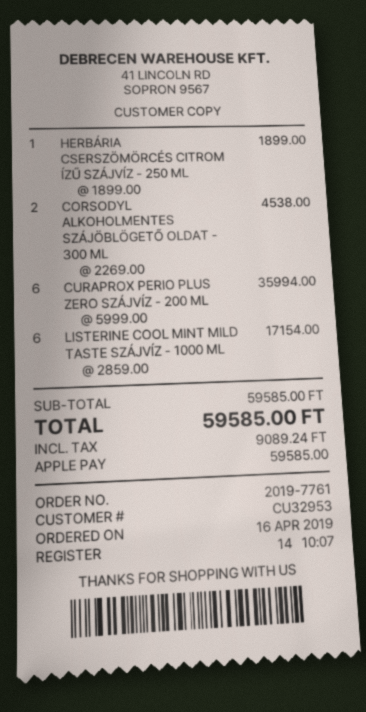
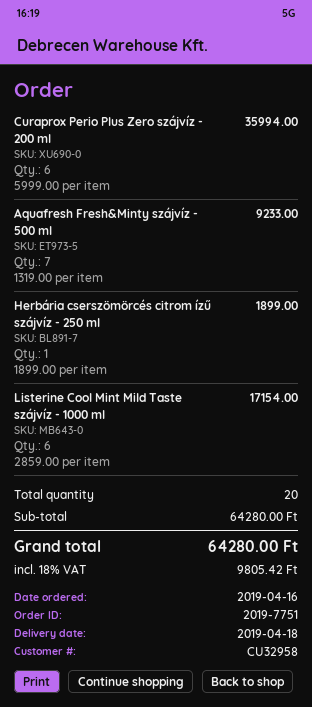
order number: 2019-7761 -> 2019-7751
customer number: CU32953 -> CU32958
CORSODYL ALKOHOLMENTES SZÁJÖBLÖGETŐ OLDAT - 300 ML: 2 x 2269.00 = 4538.00 -> none
Aquafresh Fresh&Minty szájvíz - 500 ml: none -> 7 x 1319.00 = 9233.00
subtotal: 59585.00 -> 64280.00
tax: 9089.24 -> 9805.42
total: 59585.00 -> 64280.00

